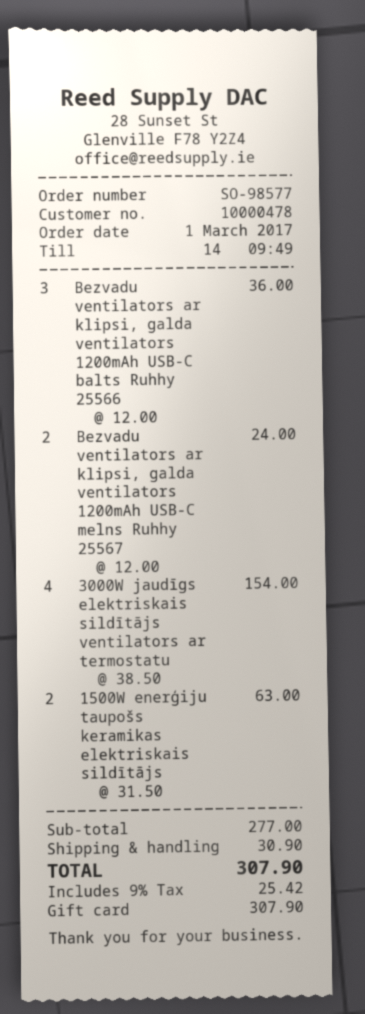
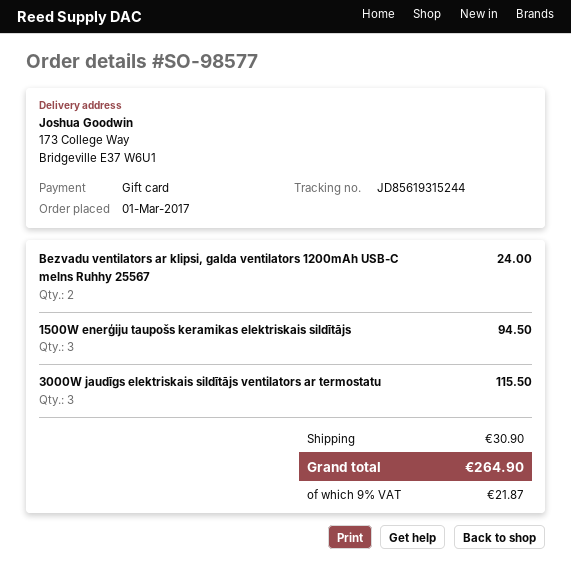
Bezvadu ventilators ar klipsi, galda ventilators 1200mAh USB-C balts Ruhhy 25566: 3 for 36.00 -> none
3000W jaudīgs elektriskais sildītājs ventilators ar termostatu: 4 for 154.00 -> 3 for 115.50
1500W enerģiju taupošs keramikas elektriskais sildītājs: 2 for 63.00 -> 3 for 94.50
tax: 9% = 25.42 -> 9% = 21.87
total: 307.90 -> 264.90

